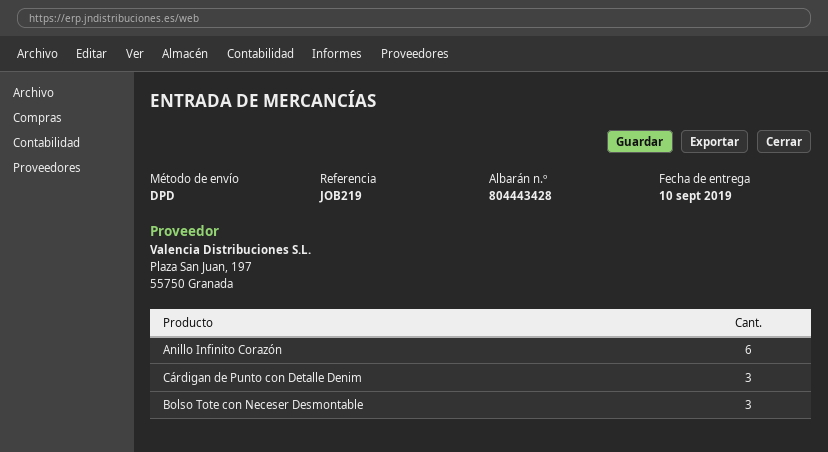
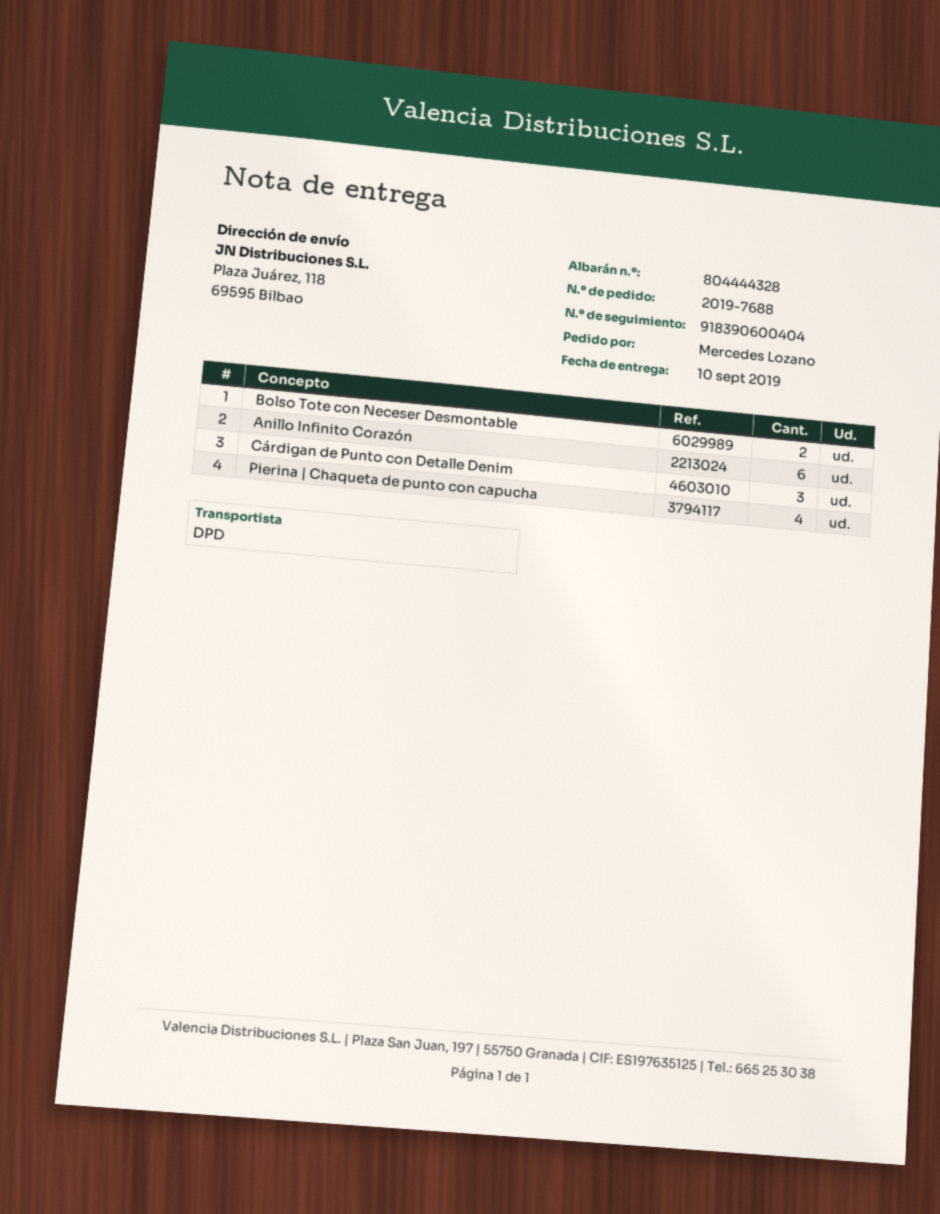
delivery note number: 804443428 -> 804444328
Bolso Tote con Neceser Desmontable: 3 -> 2
Pierina | Chaqueta de punto con capucha: none -> 4

